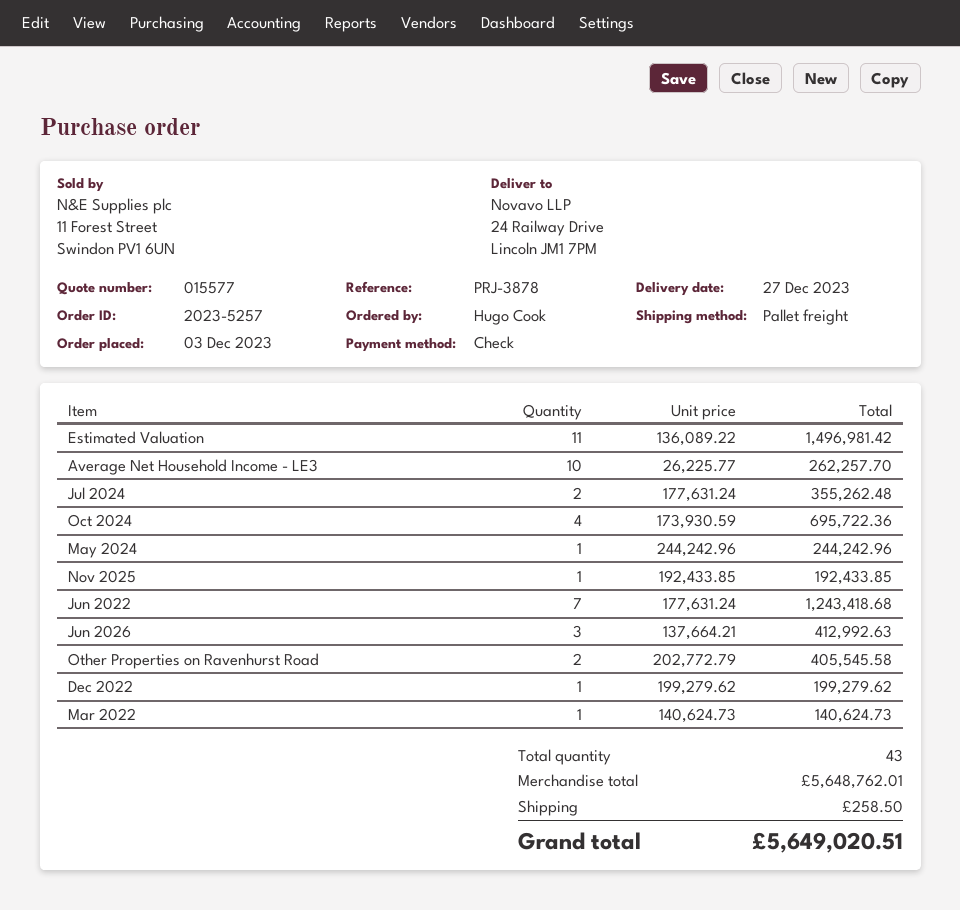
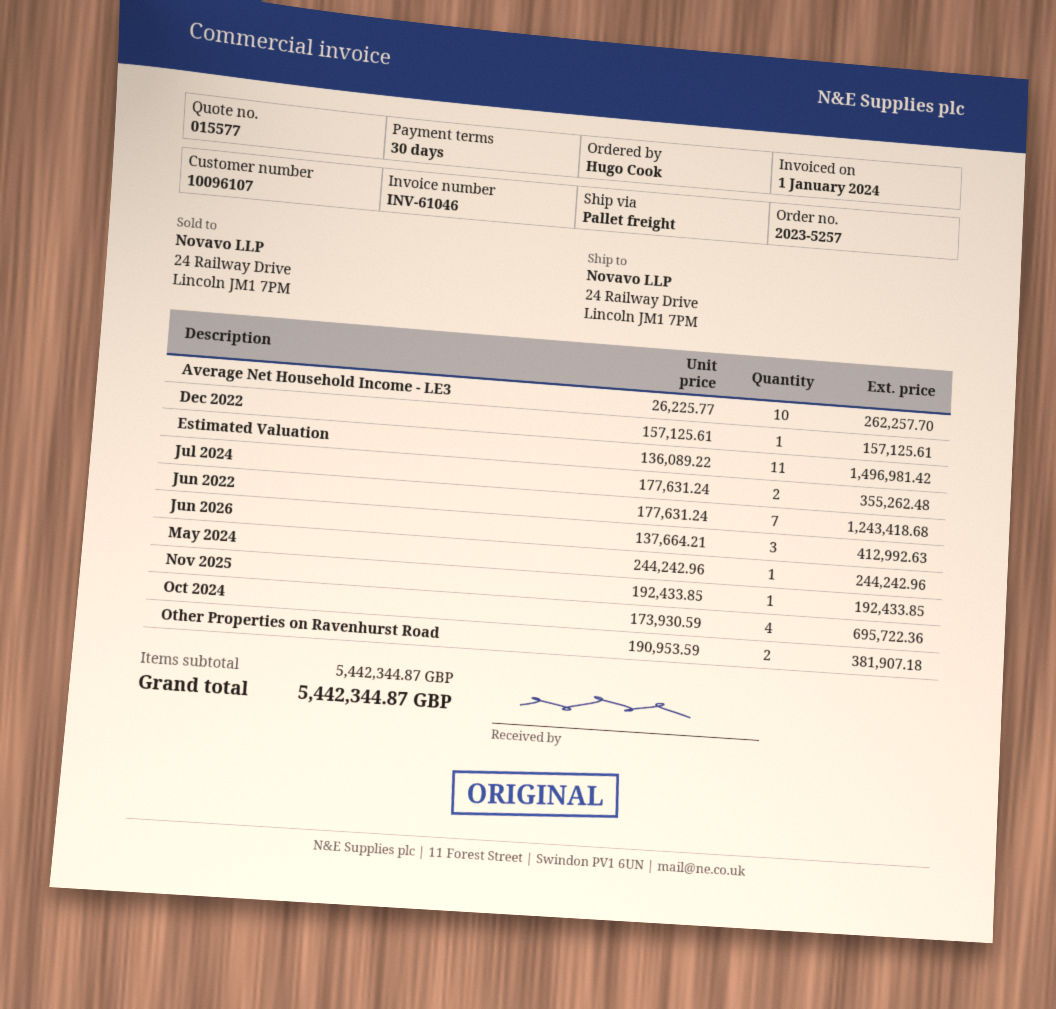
Other Properties on Ravenhurst Road: 2 x 202772.79 = 405545.58 -> 2 x 190953.59 = 381907.18
Dec 2022: 1 x 199279.62 = 199279.62 -> 1 x 157125.61 = 157125.61
Mar 2022: 1 x 140624.73 = 140624.73 -> none
subtotal: 5648762.01 -> 5442344.87
shipping: 258.50 -> none
total: 5649020.51 -> 5442344.87

